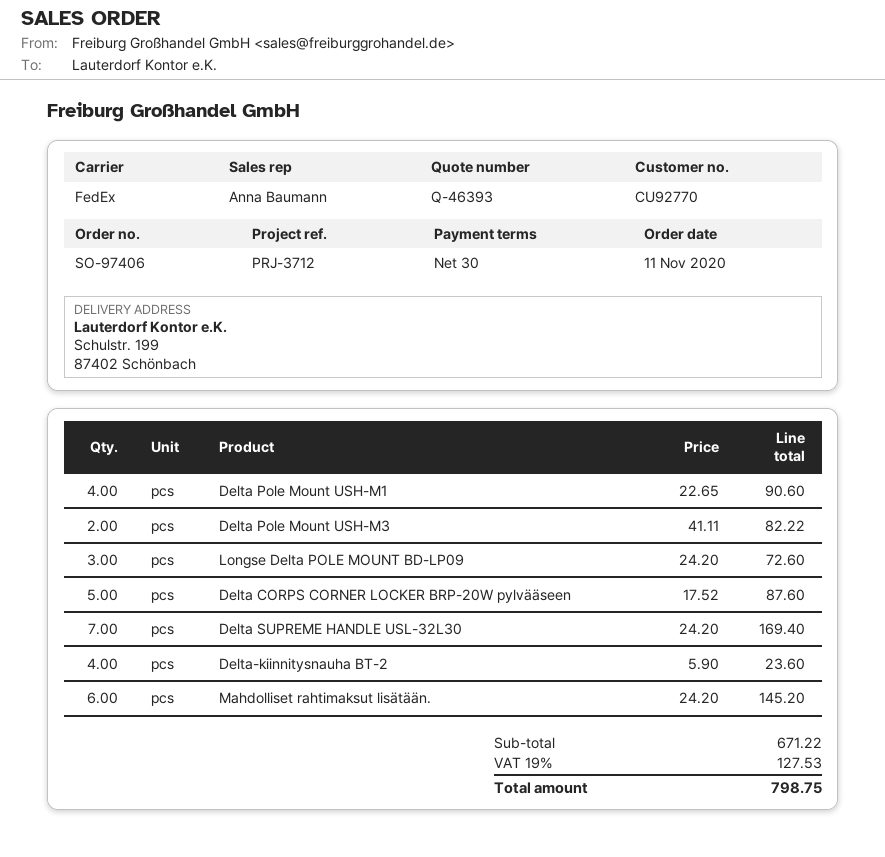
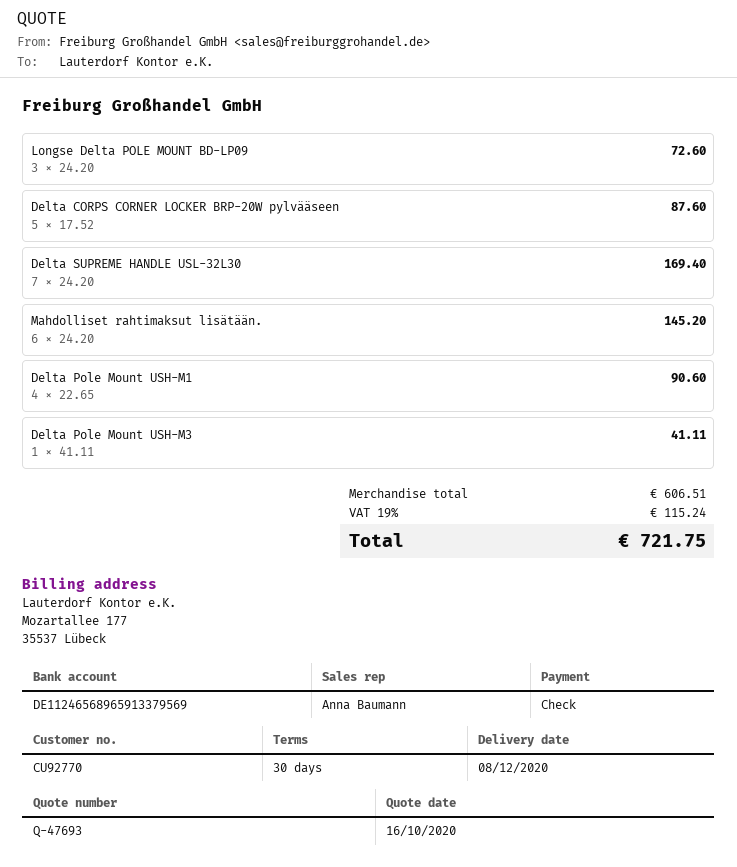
quote number: Q-46393 -> Q-47693
Delta Pole Mount USH-M3: 2 x 41.11 = 82.22 -> 1 x 41.11 = 41.11
Delta-kiinnitysnauha BT-2: 4 x 5.90 = 23.60 -> none
subtotal: 671.22 -> 606.51
tax: 19% = 127.53 -> 19% = 115.24
total: 798.75 -> 721.75

